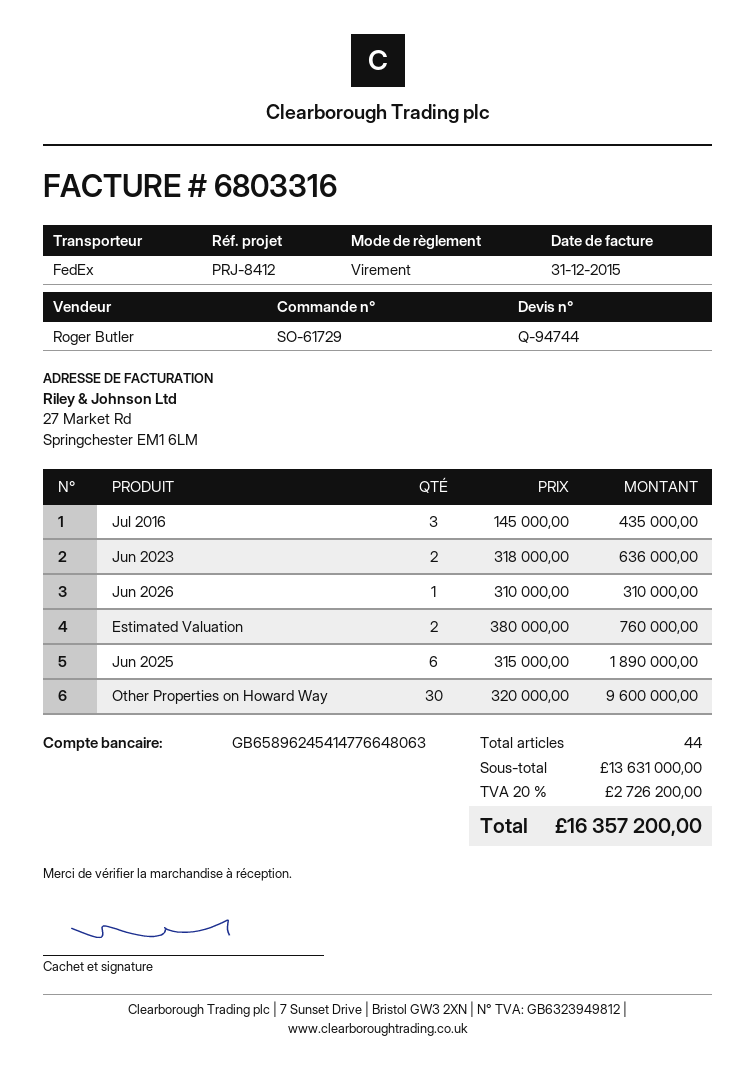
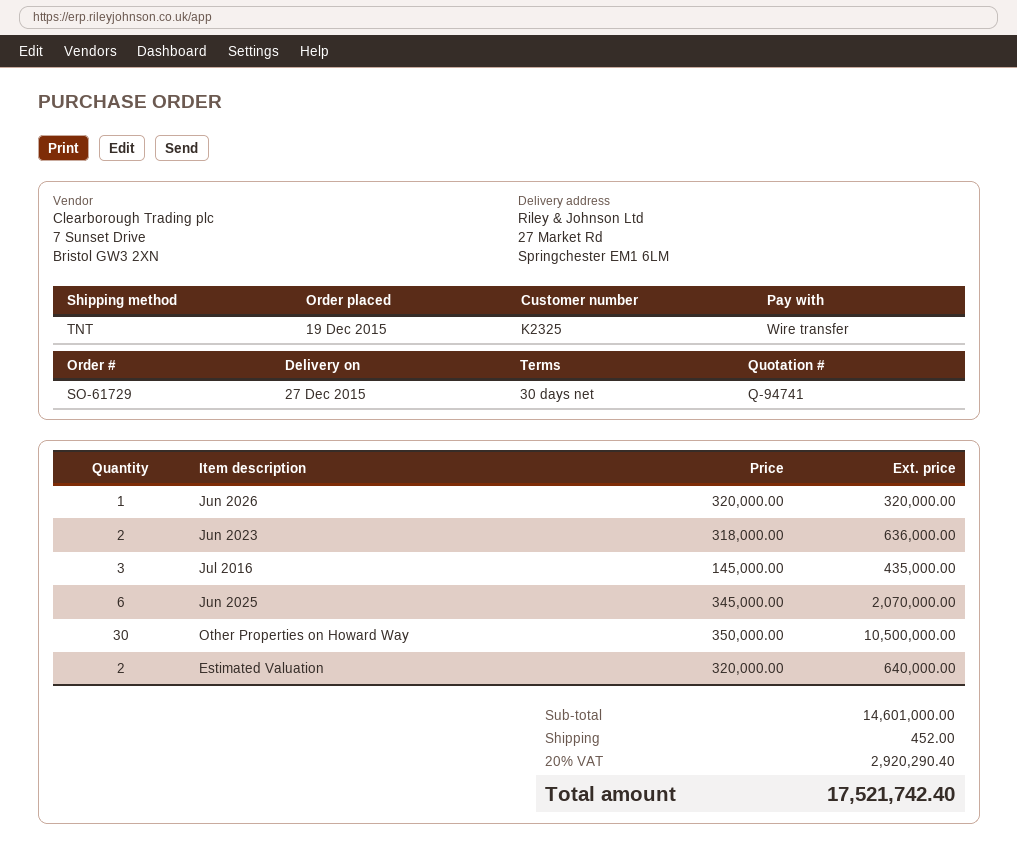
quote number: Q-94744 -> Q-94741
shipping method: FedEx -> TNT
Jun 2026: 1 x 310000.00 = 310000.00 -> 1 x 320000.00 = 320000.00
Estimated Valuation: 2 x 380000.00 = 760000.00 -> 2 x 320000.00 = 640000.00
Jun 2025: 6 x 315000.00 = 1890000.00 -> 6 x 345000.00 = 2070000.00
Other Properties on Howard Way: 30 x 320000.00 = 9600000.00 -> 30 x 350000.00 = 10500000.00
subtotal: 13631000.00 -> 14601000.00
shipping: none -> 452.00
tax: 20% = 2726200.00 -> 20% = 2920290.40
total: 16357200.00 -> 17521742.40

